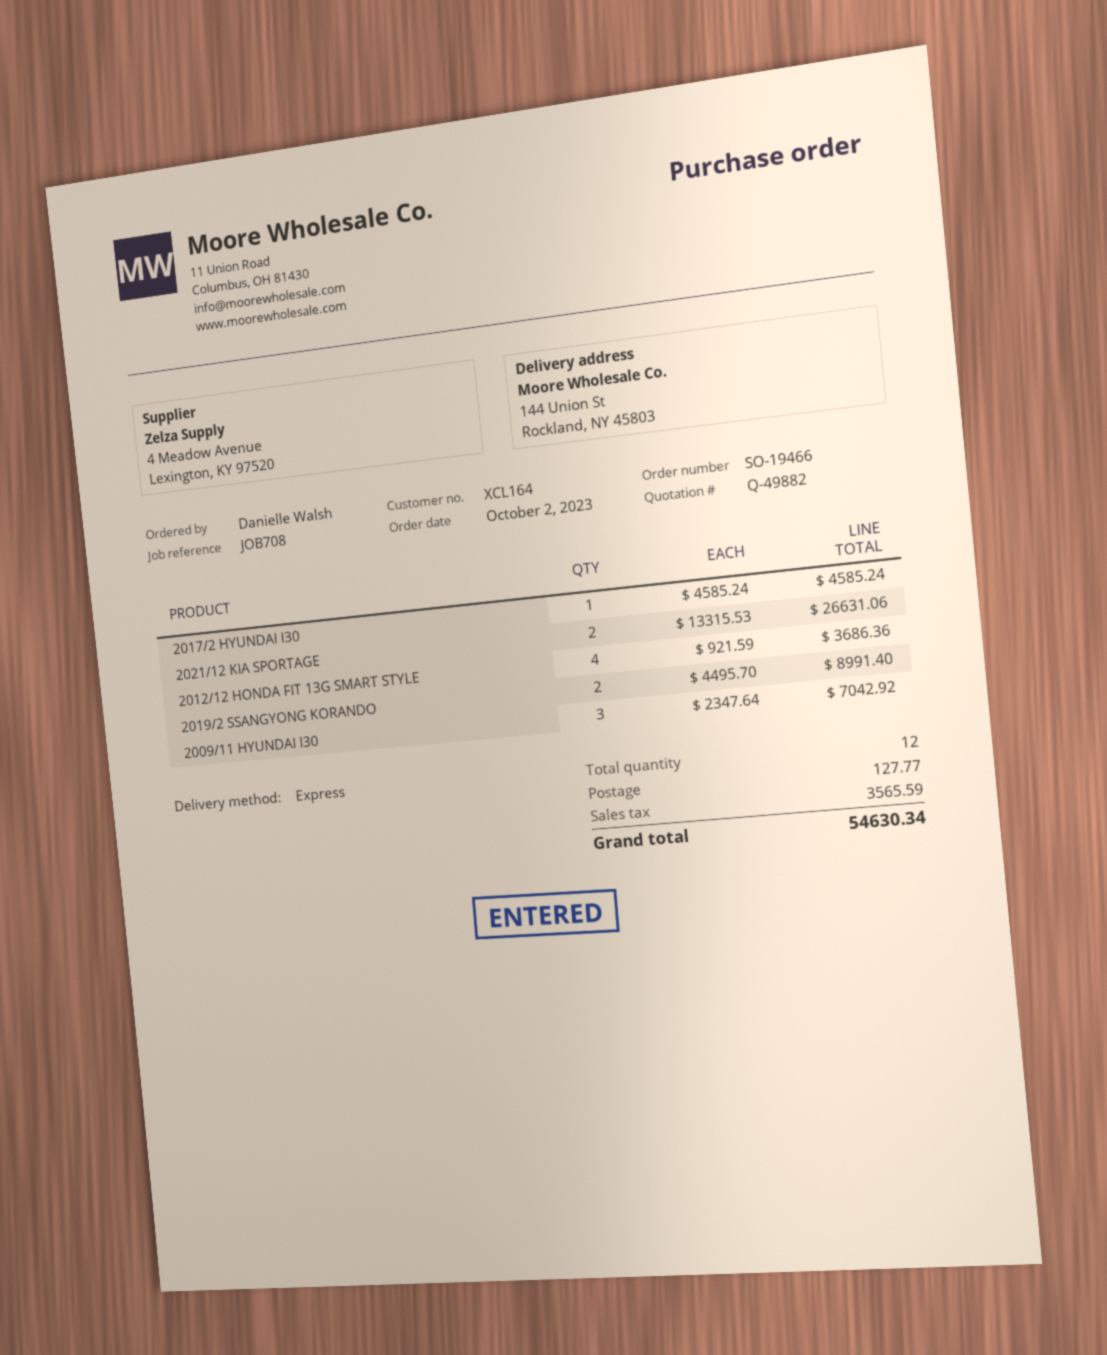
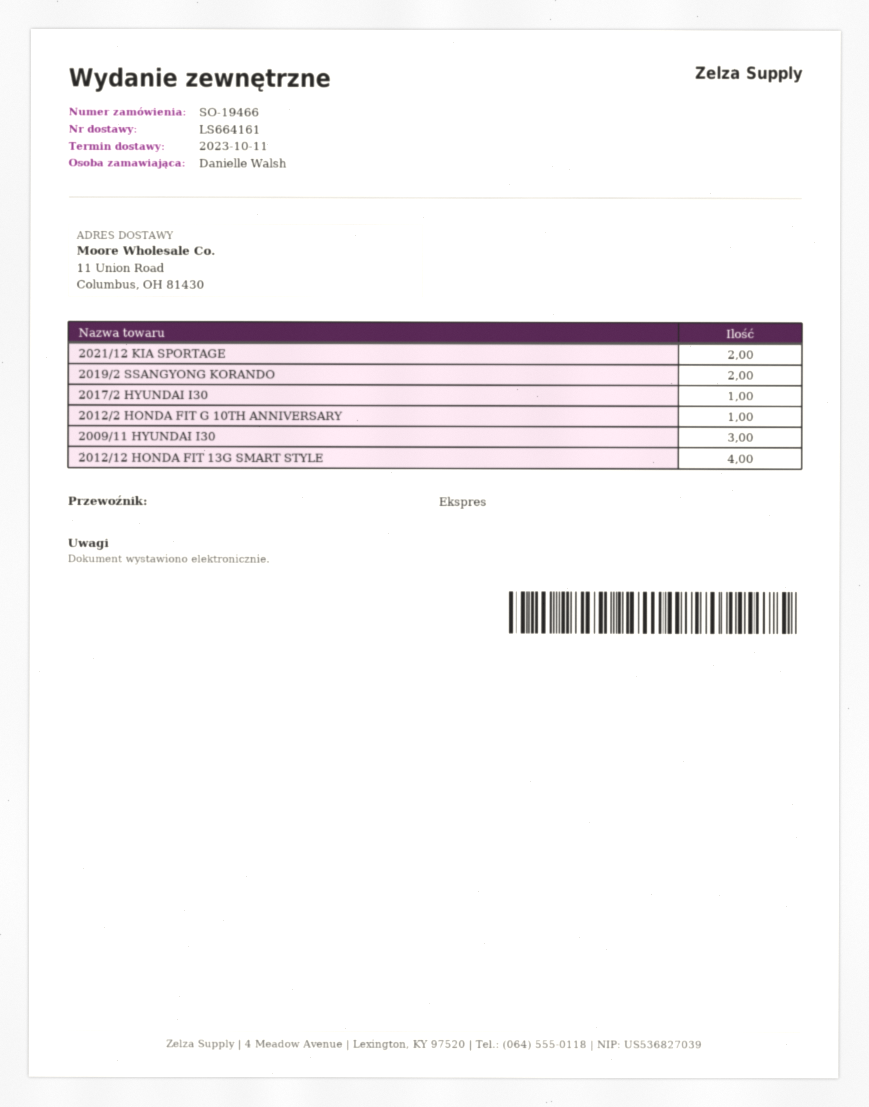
ship to: 144 Union St, Rockland, NY 45803 -> 11 Union Road, Columbus, OH 81430
2012/2 HONDA FIT G 10TH ANNIVERSARY: none -> 1

